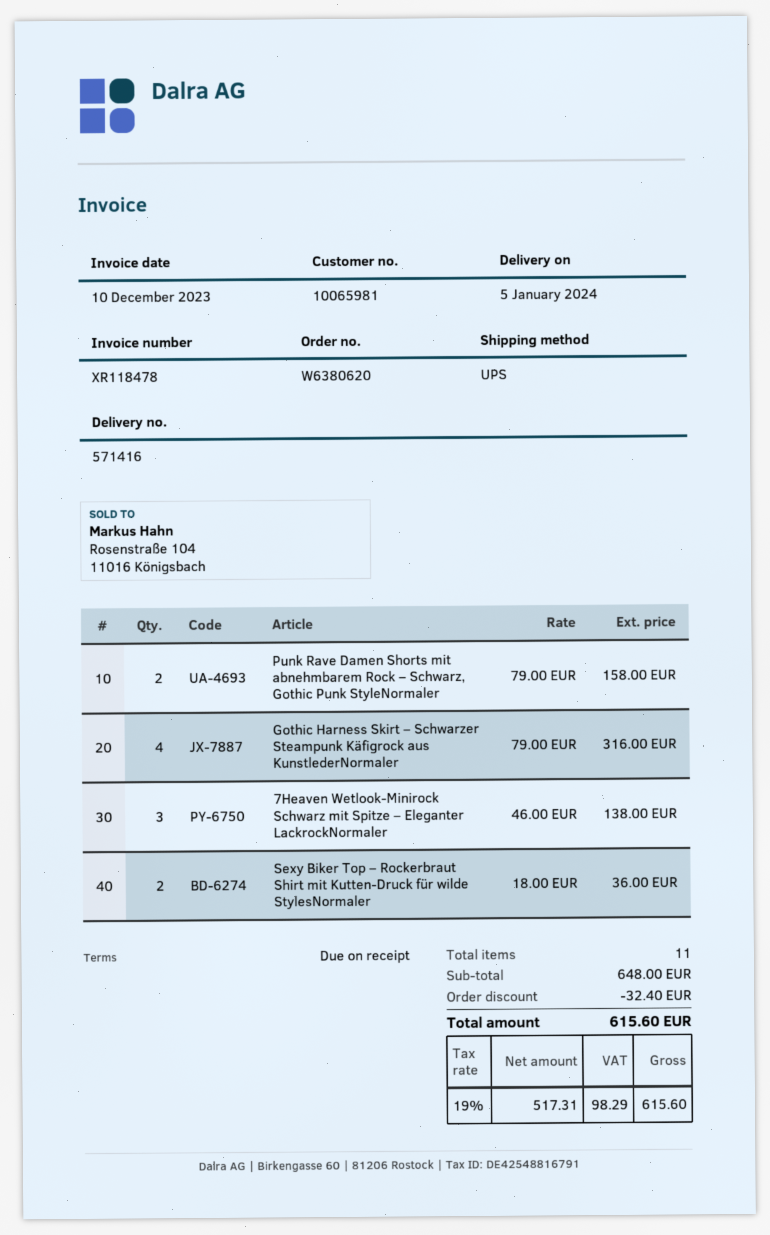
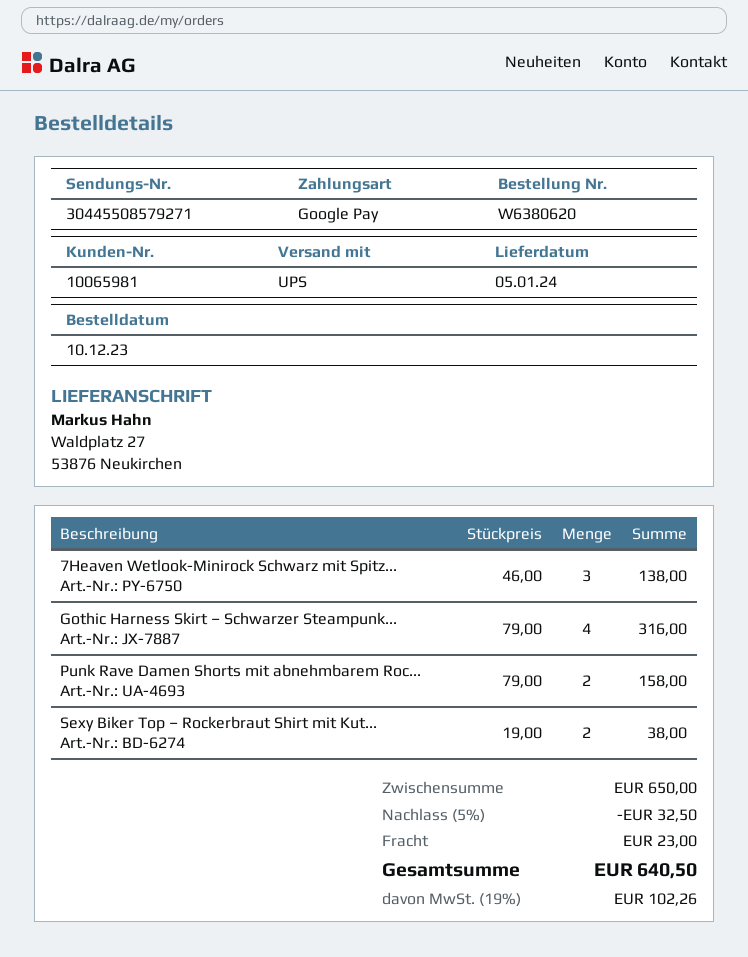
Sexy Biker Top – Rockerbraut Shirt mit Kutten-Druck für wilde StylesNormaler: 2 x 18.00 = 36.00 -> 2 x 19.00 = 38.00
subtotal: 648.00 -> 650.00
discount: 32.40 -> 32.50
shipping: none -> 23.00
tax: 19% = 98.29 -> 19% = 102.26
total: 615.60 -> 640.50

